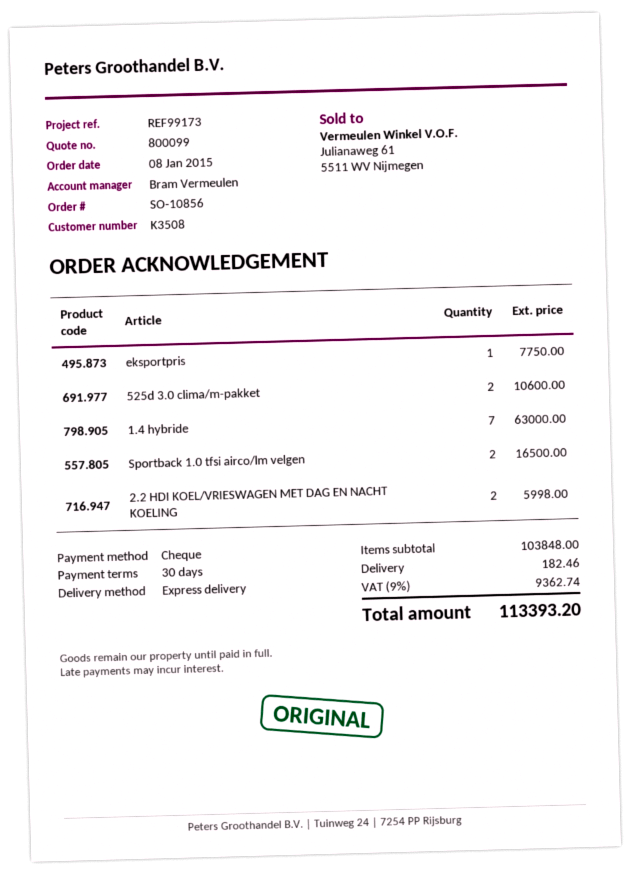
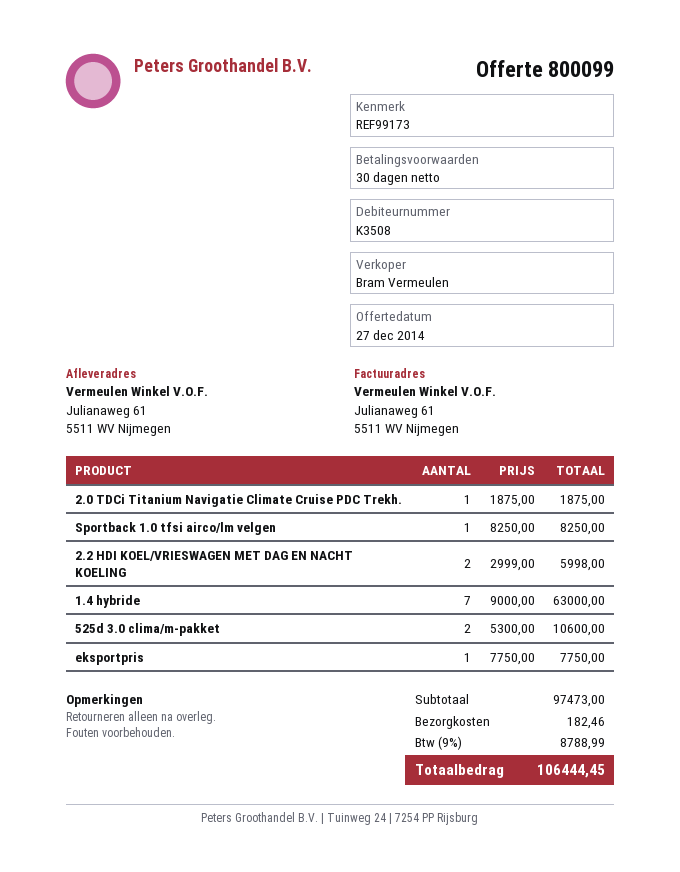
Sportback 1.0 tfsi airco/lm velgen: 2 for 16500.00 -> 1 for 8250.00
2.0 TDCi Titanium Navigatie Climate Cruise PDC Trekh.: none -> 1 for 1875.00
subtotal: 103848.00 -> 97473.00
tax: 9% = 9362.74 -> 9% = 8788.99
total: 113393.20 -> 106444.45

